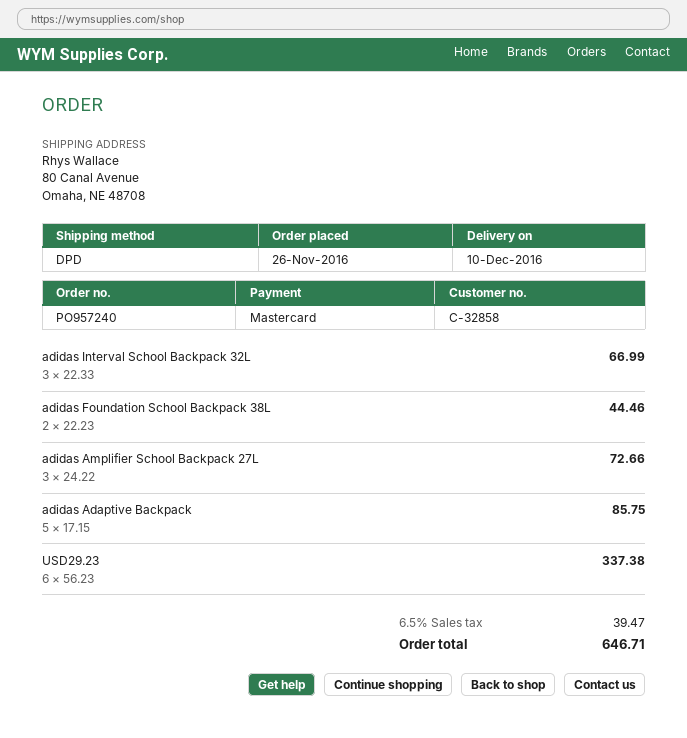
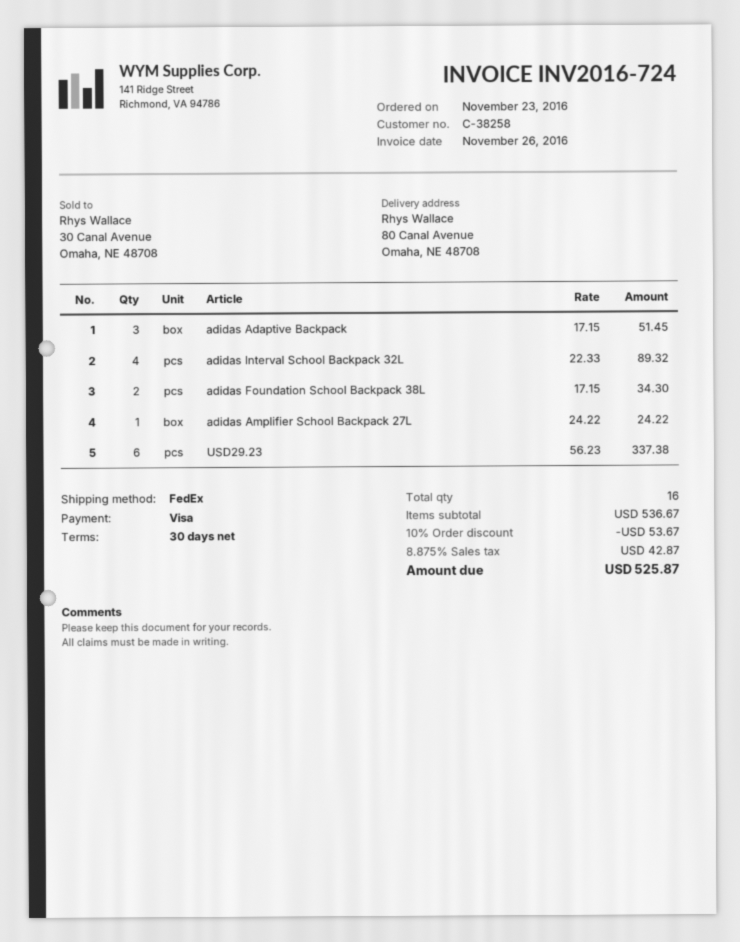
order date: 2016-11-26 -> 2016-11-23
customer number: C-32858 -> C-38258
payment method: Mastercard -> Visa
shipping method: DPD -> FedEx
adidas Interval School Backpack 32L: 3 x 22.33 = 66.99 -> 4 x 22.33 = 89.32
adidas Foundation School Backpack 38L: 2 x 22.23 = 44.46 -> 2 x 17.15 = 34.30
adidas Amplifier School Backpack 27L: 3 x 24.22 = 72.66 -> 1 x 24.22 = 24.22
adidas Adaptive Backpack: 5 x 17.15 = 85.75 -> 3 x 17.15 = 51.45
discount: none -> 10% = 53.67
tax: 6.5% = 39.47 -> 8.875% = 42.87
total: 646.71 -> 525.87

